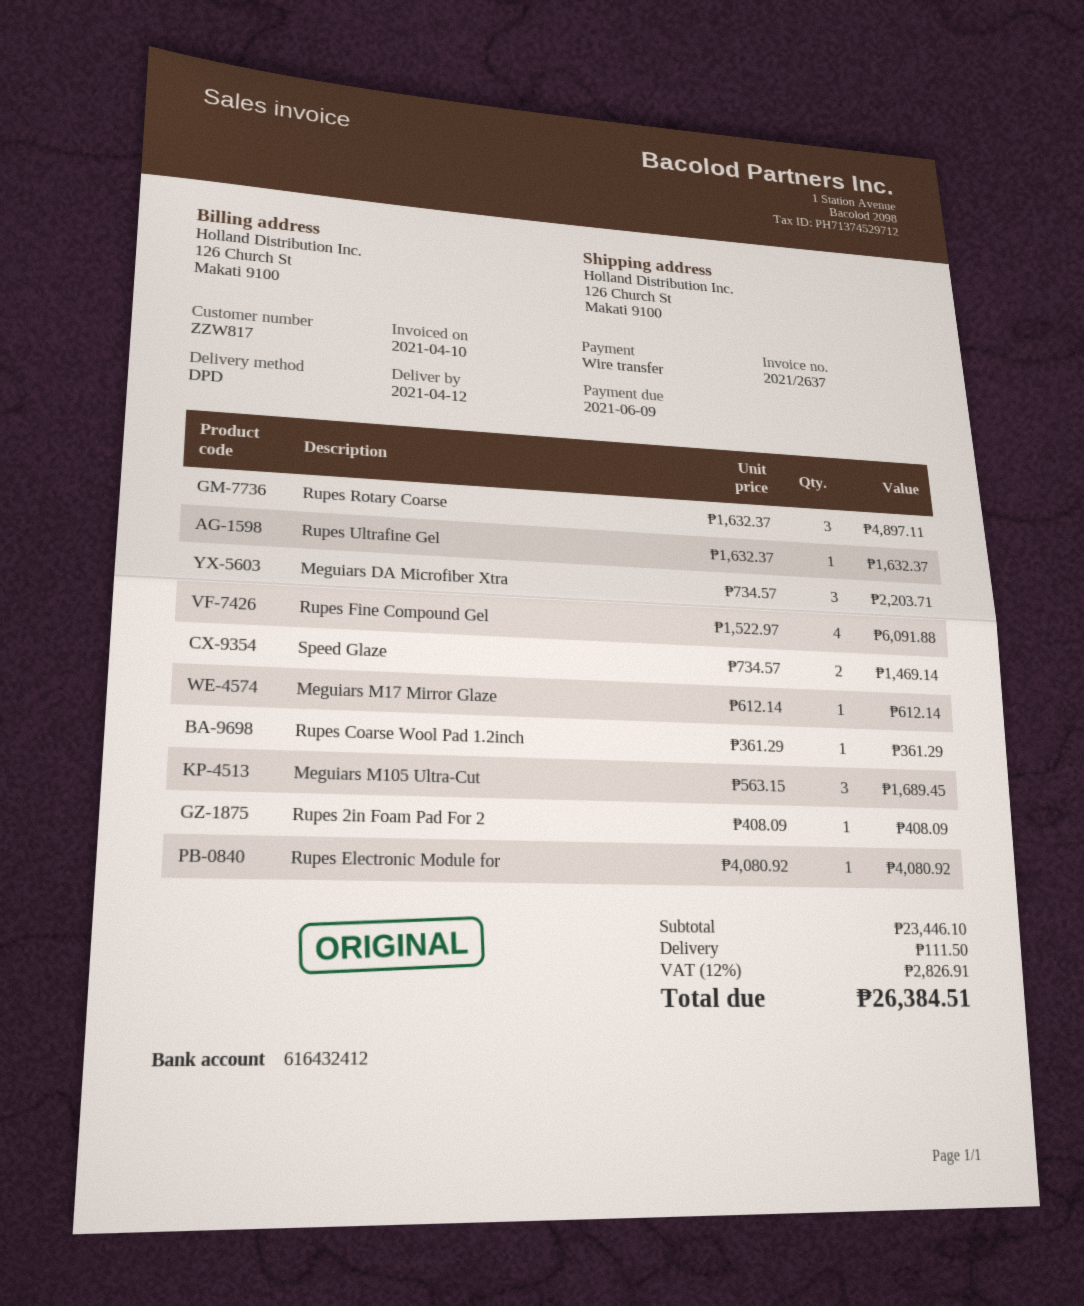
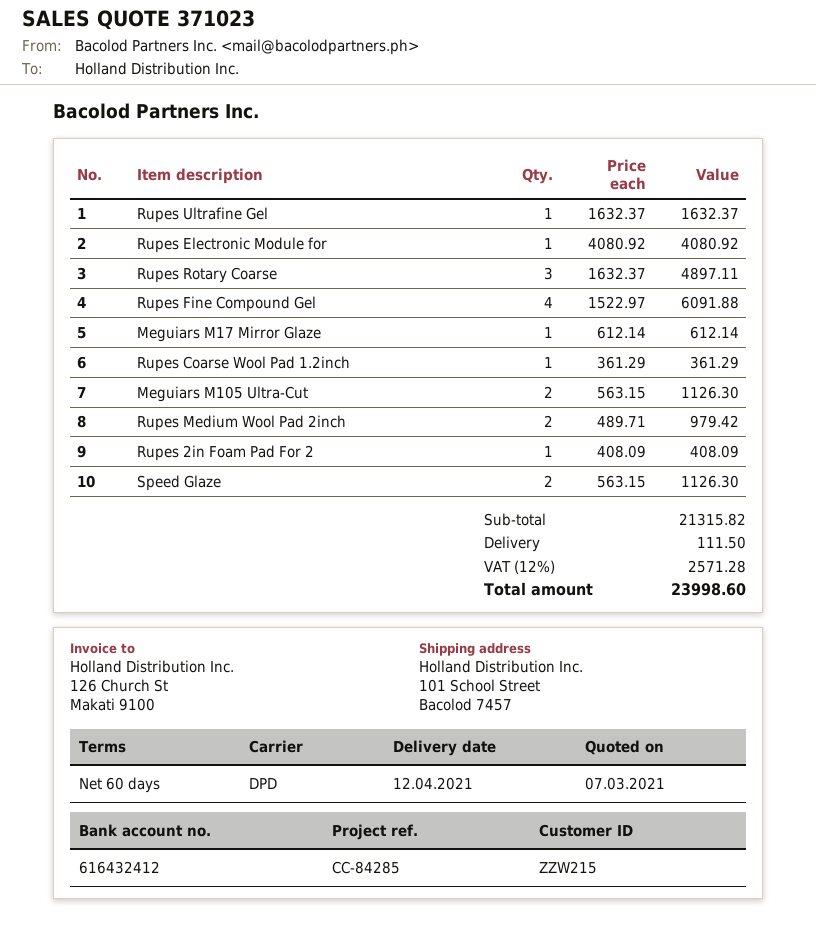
customer number: ZZW817 -> ZZW215
ship to: 126 Church St, Makati 9100 -> 101 School Street, Bacolod 7457
Meguiars DA Microfiber Xtra: 3 x 734.57 = 2203.71 -> none
Speed Glaze: 2 x 734.57 = 1469.14 -> 2 x 563.15 = 1126.30
Meguiars M105 Ultra-Cut: 3 x 563.15 = 1689.45 -> 2 x 563.15 = 1126.30
Rupes Medium Wool Pad 2inch: none -> 2 x 489.71 = 979.42
subtotal: 23446.10 -> 21315.82
tax: 12% = 2826.91 -> 12% = 2571.28
total: 26384.51 -> 23998.60

